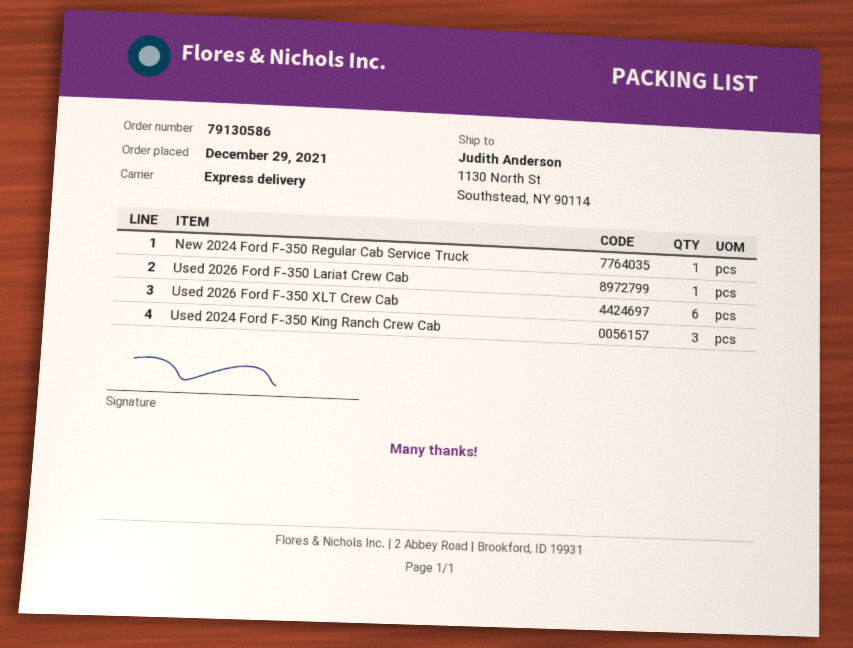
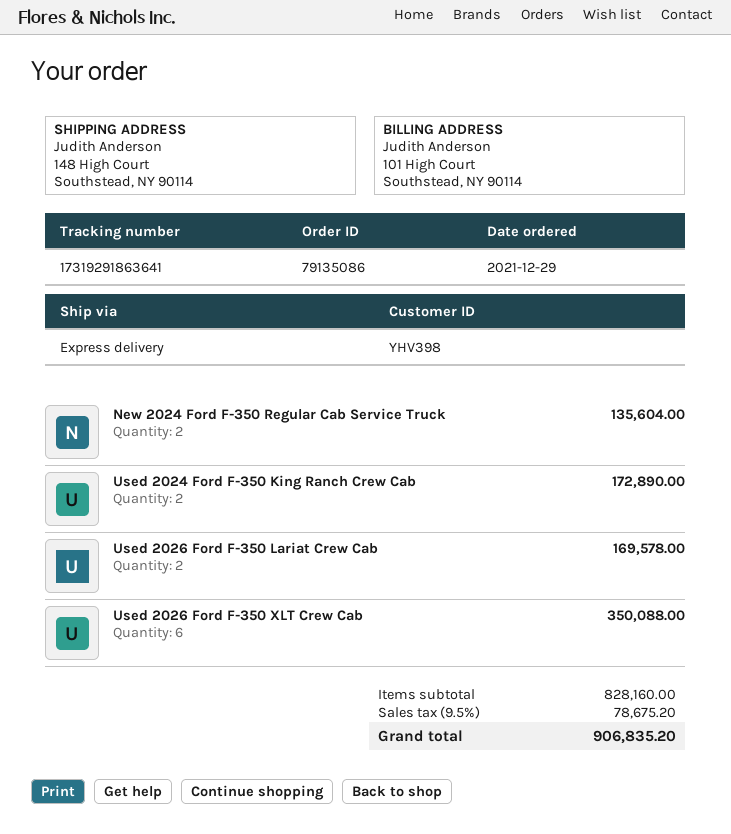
order number: 79130586 -> 79135086
ship to: 1130 North St, Southstead, NY 90114 -> 148 High Court, Southstead, NY 90114
New 2024 Ford F-350 Regular Cab Service Truck: 1 -> 2
Used 2026 Ford F-350 Lariat Crew Cab: 1 -> 2
Used 2024 Ford F-350 King Ranch Crew Cab: 3 -> 2

